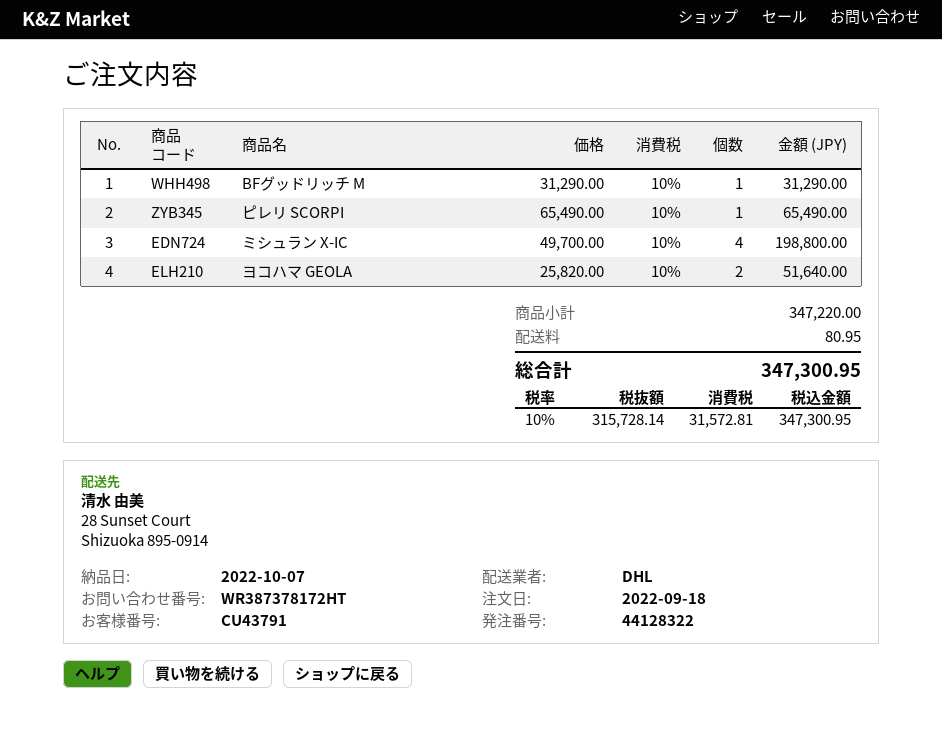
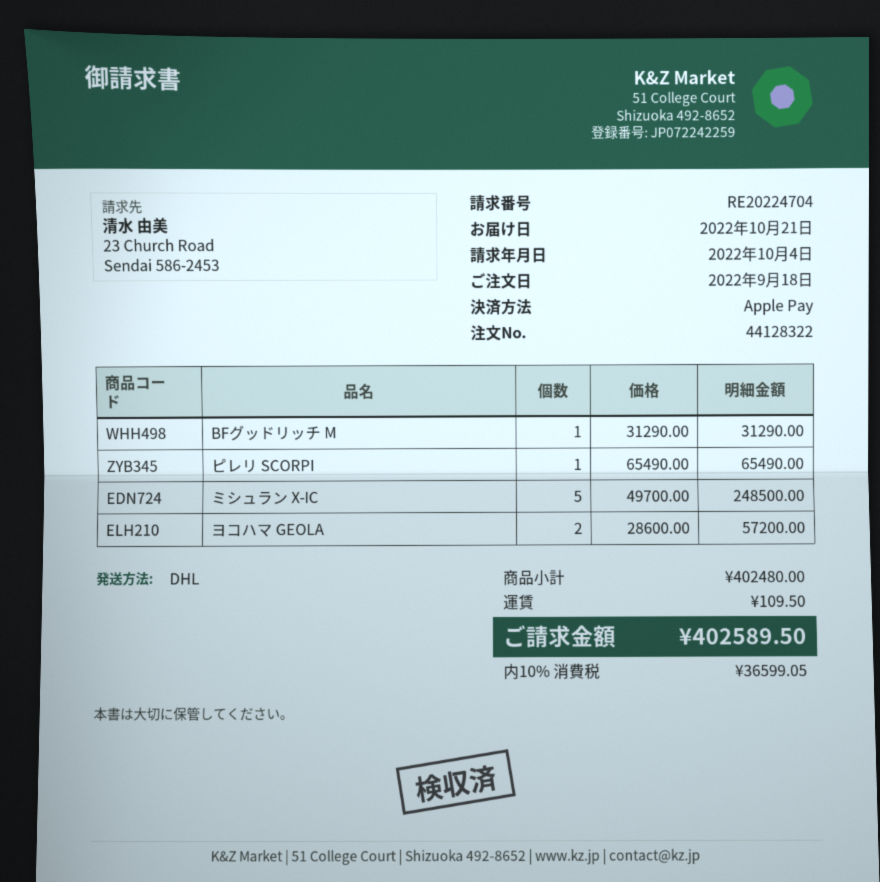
delivery date: 2022-10-07 -> 2022-10-21
ミシュラン X-IC: 4 x 49700.00 = 198800.00 -> 5 x 49700.00 = 248500.00
ヨコハマ GEOLA: 2 x 25820.00 = 51640.00 -> 2 x 28600.00 = 57200.00
subtotal: 347220.00 -> 402480.00
shipping: 80.95 -> 109.50
tax: 10% = 31572.81 -> 10% = 36599.05
total: 347300.95 -> 402589.50

